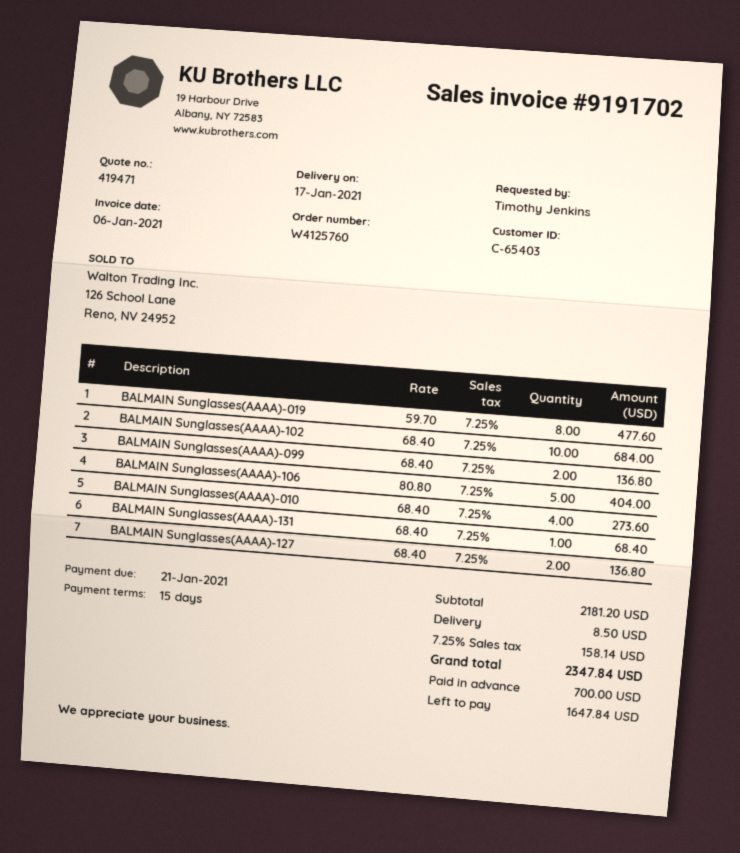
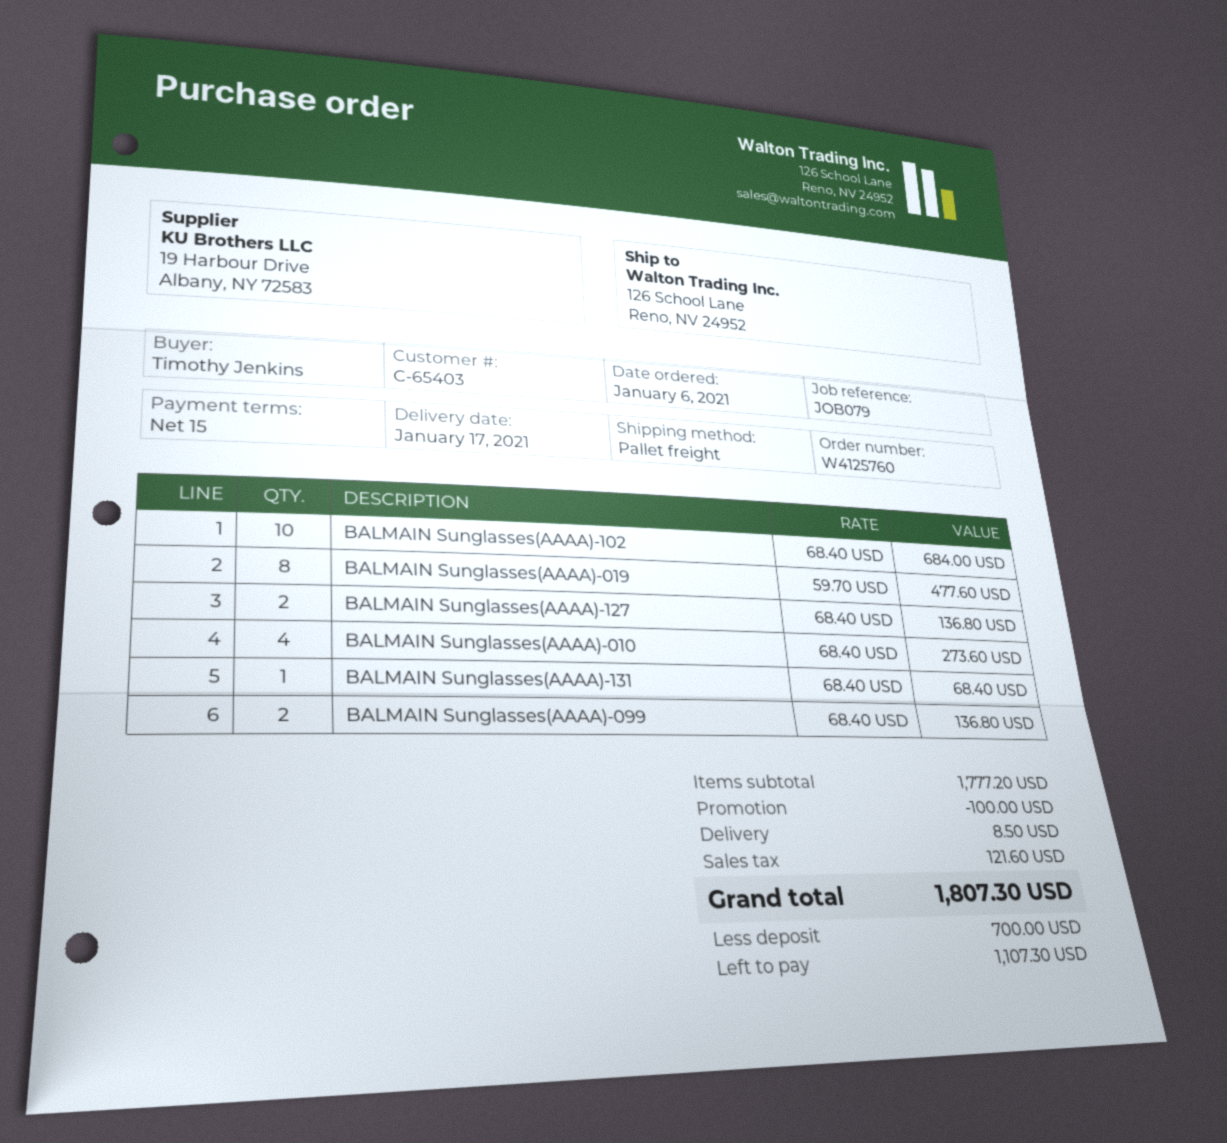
BALMAIN Sunglasses(AAAA)-106: 5 x 80.80 = 404.00 -> none
subtotal: 2181.20 -> 1777.20
discount: none -> 100.00
tax: 158.14 -> 121.60
total: 2347.84 -> 1807.30
balance: 1647.84 -> 1107.30

